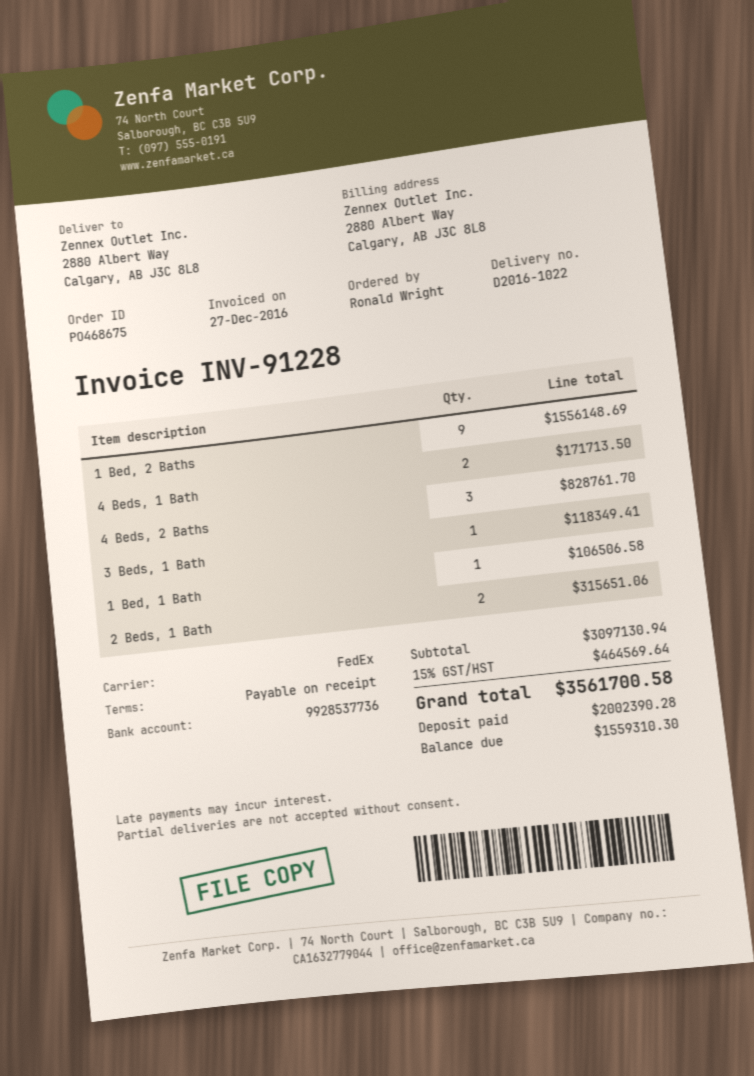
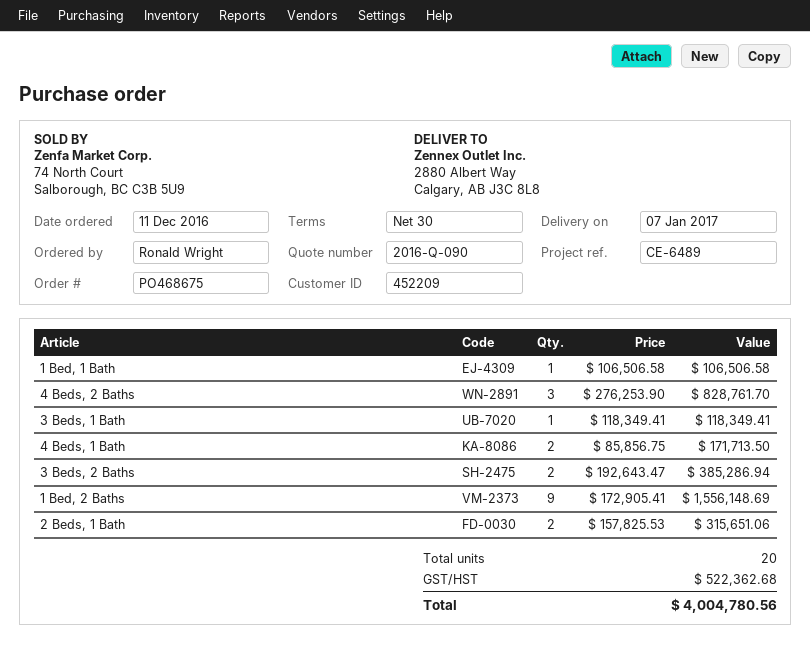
payment terms: on receipt -> 30 days
3 Beds, 2 Baths: none -> 2 for 385286.94
tax: 464569.64 -> 522362.68
total: 3561700.58 -> 4004780.56

